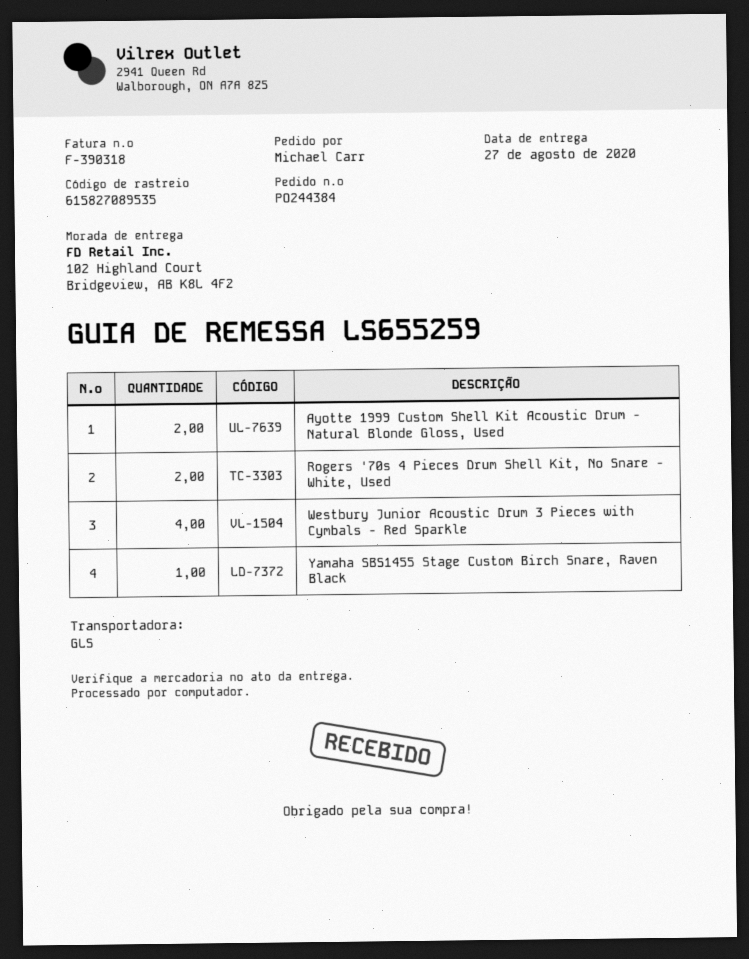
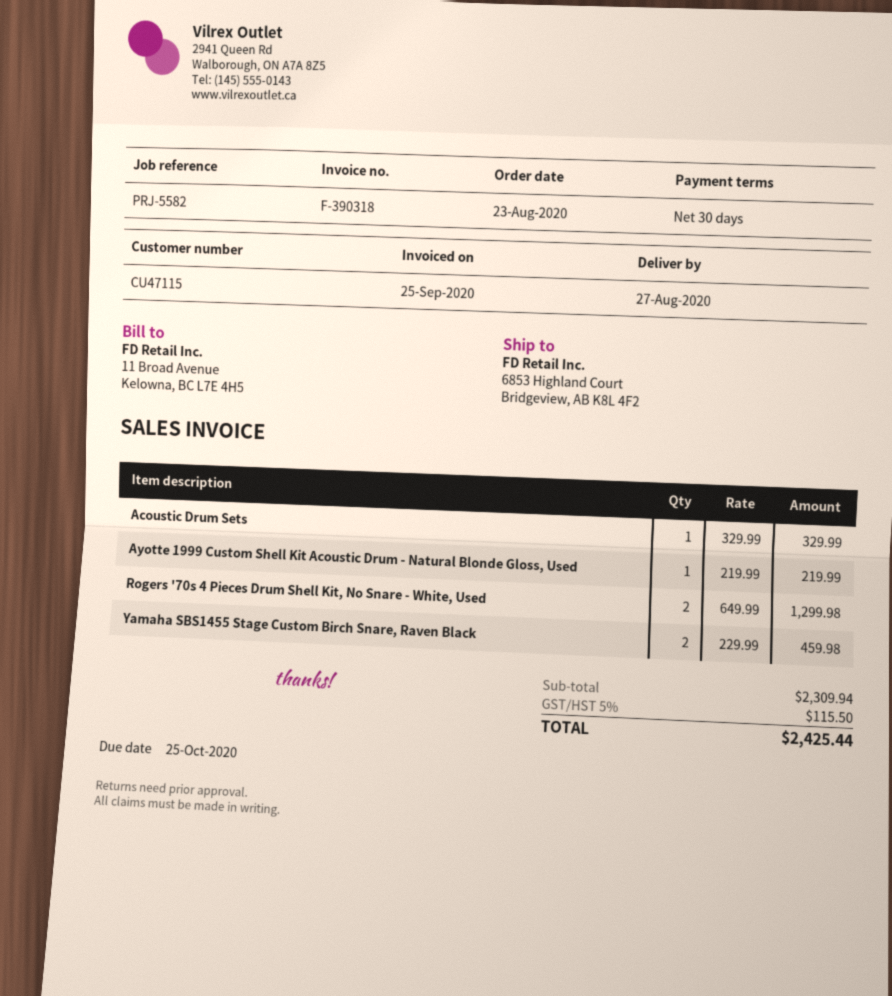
ship to: 102 Highland Court, Bridgeview, AB K8L 4F2 -> 6853 Highland Court, Bridgeview, AB K8L 4F2
Ayotte 1999 Custom Shell Kit Acoustic Drum - Natural Blonde Gloss, Used: 2 -> 1
Westbury Junior Acoustic Drum 3 Pieces with Cymbals - Red Sparkle: 4 -> none
Yamaha SBS1455 Stage Custom Birch Snare, Raven Black: 1 -> 2
Acoustic Drum Sets: none -> 1

